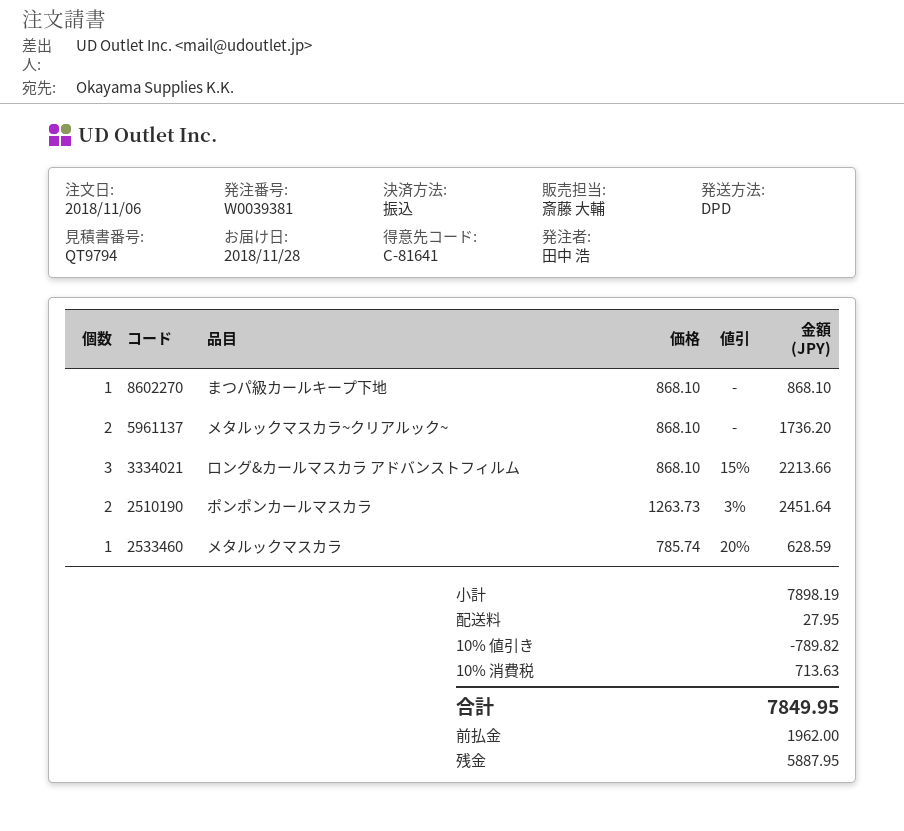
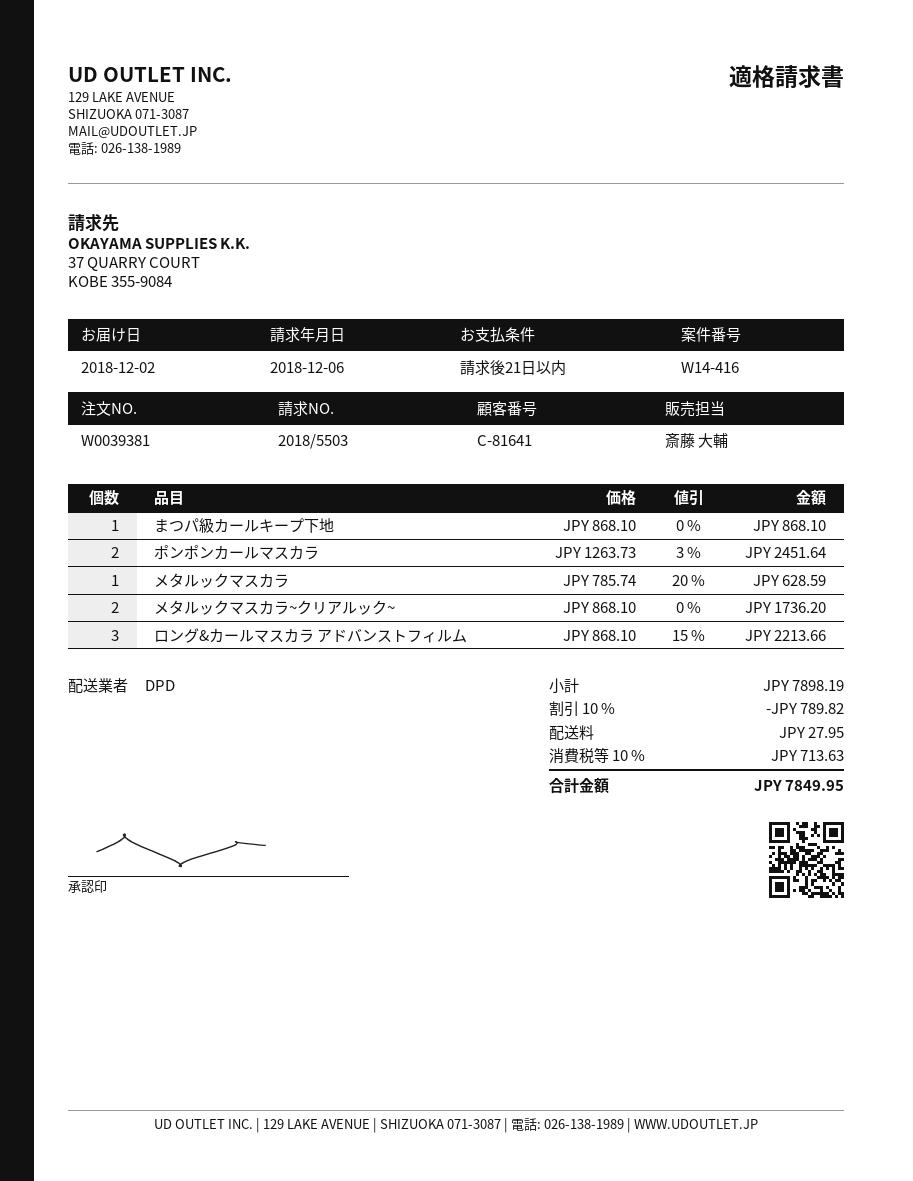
delivery date: 2018-11-28 -> 2018-12-02

